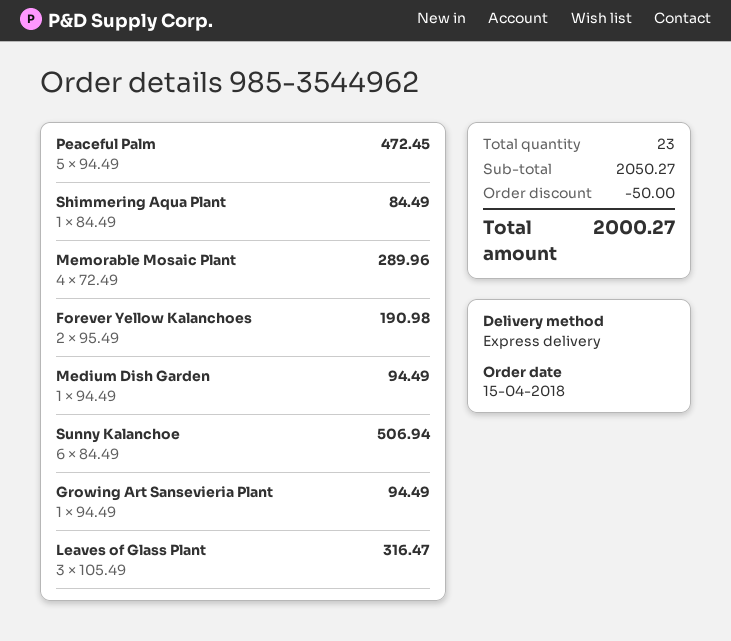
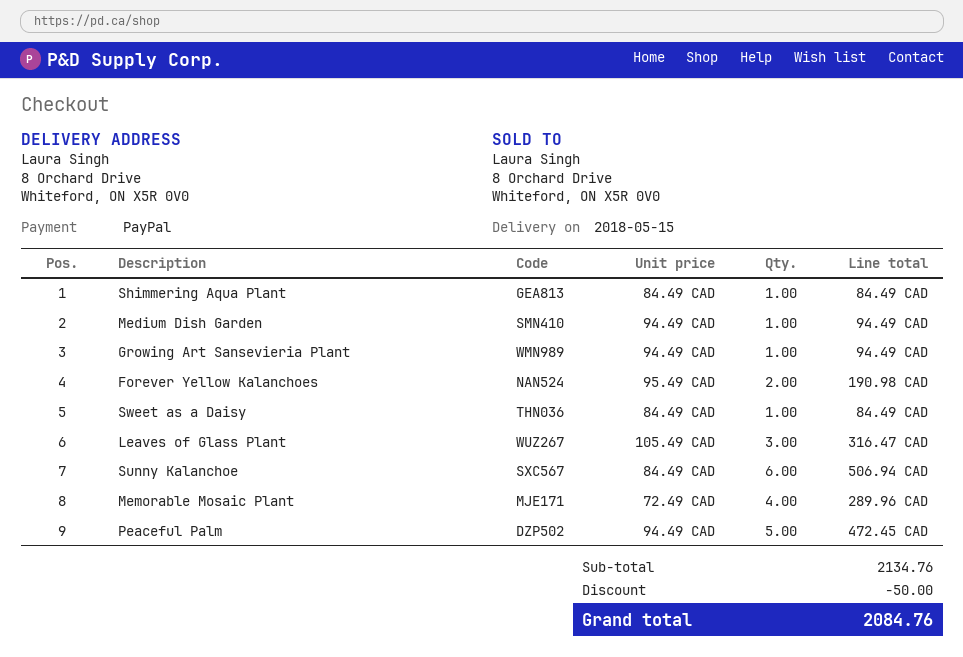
Sweet as a Daisy: none -> 1 x 84.49 = 84.49
subtotal: 2050.27 -> 2134.76
total: 2000.27 -> 2084.76

